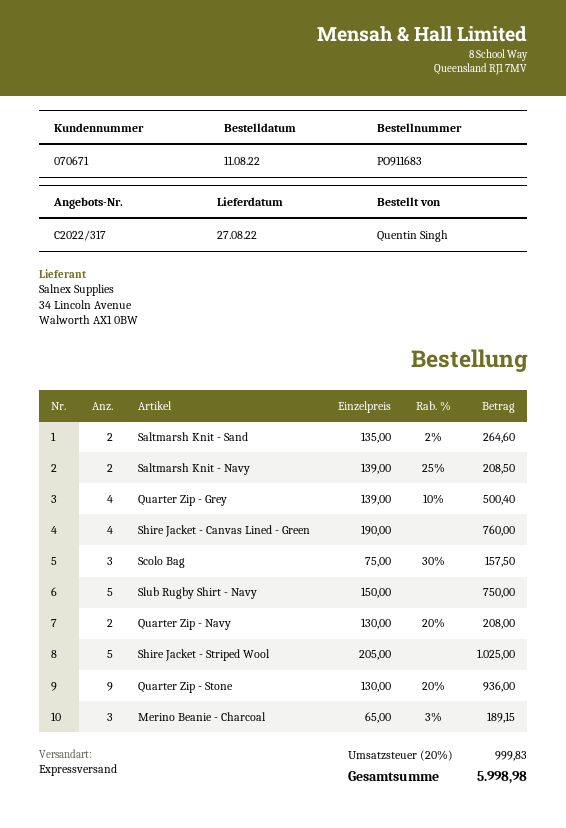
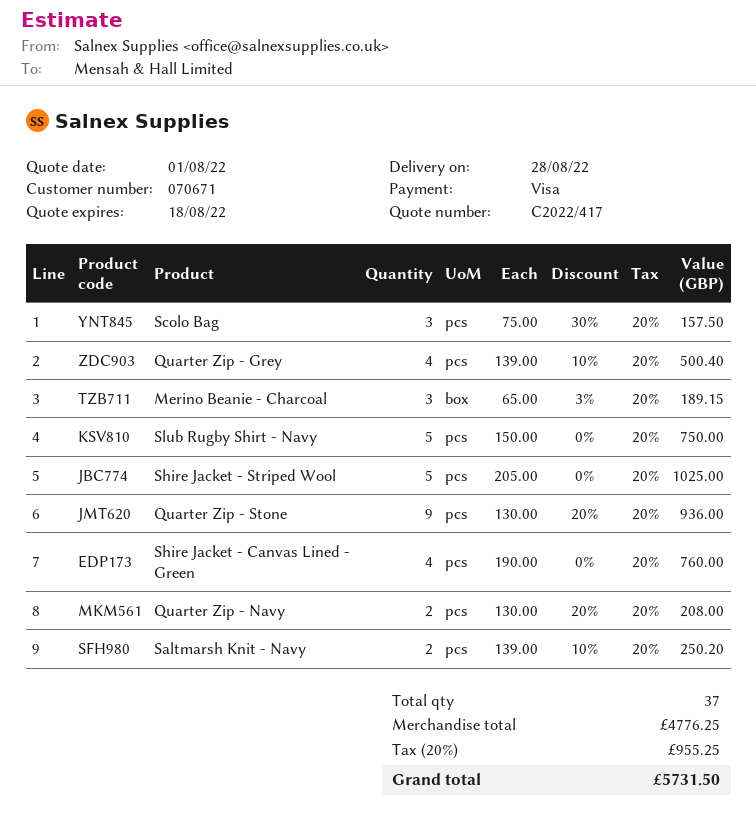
quote number: C2022/317 -> C2022/417
delivery date: 2022-08-27 -> 2022-08-28
Saltmarsh Knit - Sand: 2 x 135.00 - 2% = 264.60 -> none
Saltmarsh Knit - Navy: 2 x 139.00 - 25% = 208.50 -> 2 x 139.00 - 10% = 250.20
tax: 20% = 999.83 -> 20% = 955.25
total: 5998.98 -> 5731.50

